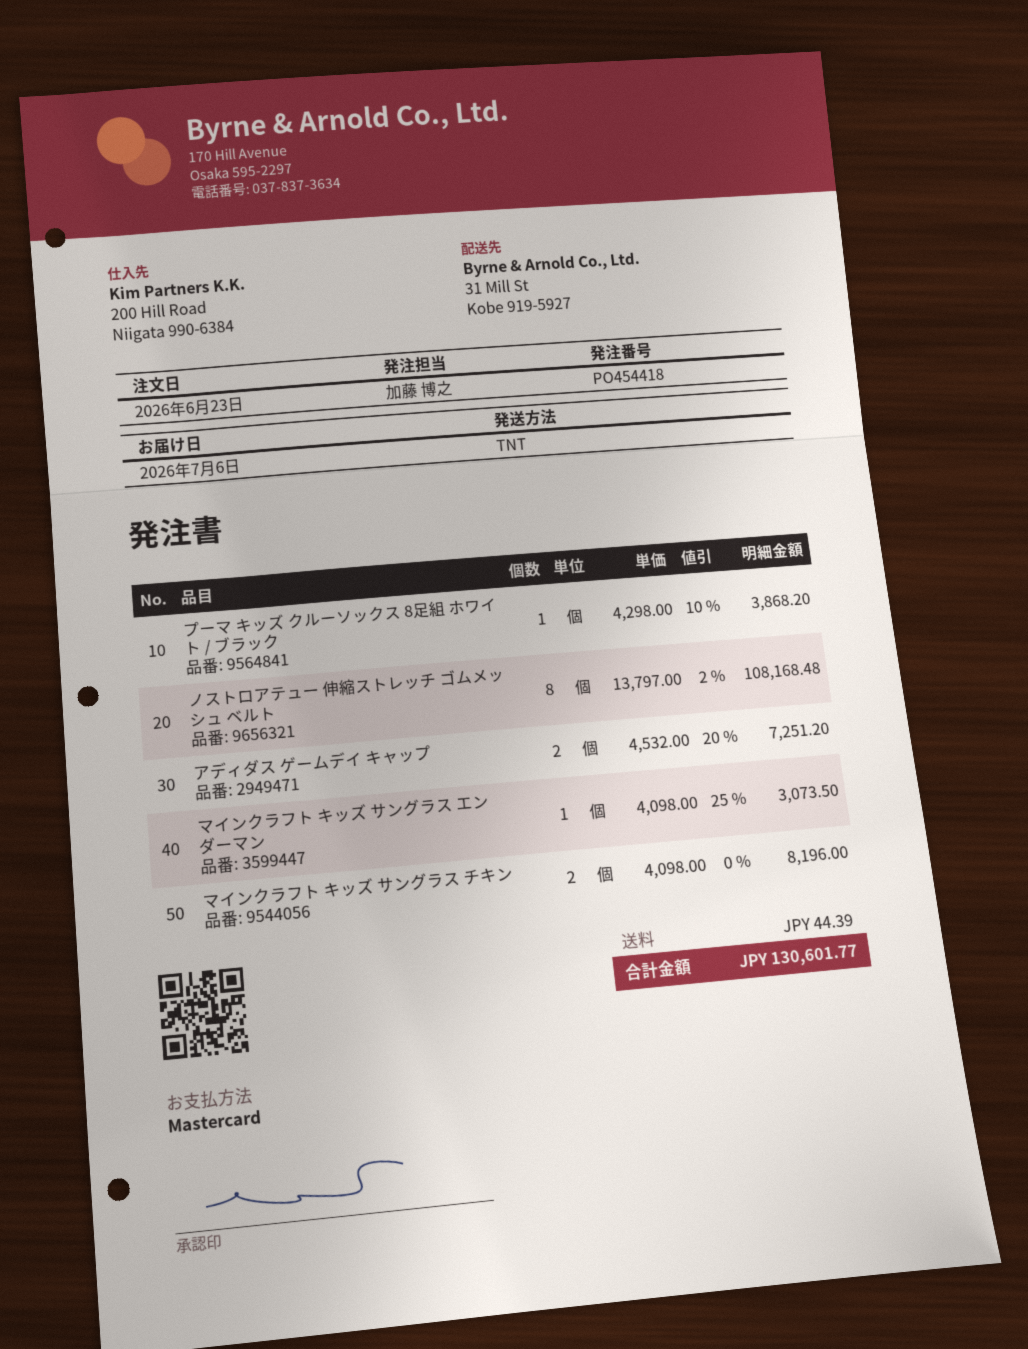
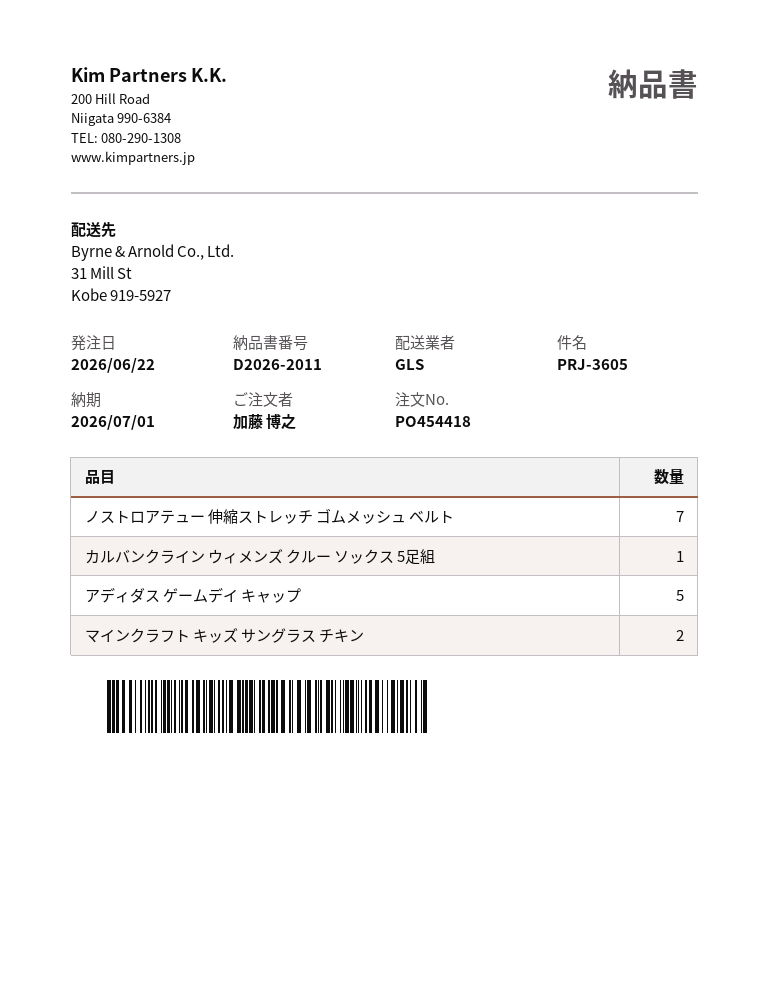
order date: 2026-06-23 -> 2026-06-22
delivery date: 2026-07-06 -> 2026-07-01
shipping method: TNT -> GLS
プーマ キッズ クルーソックス 8足組 ホワイト / ブラック: 1 -> none
ノストロアテュー 伸縮ストレッチ ゴムメッシュ ベルト: 8 -> 7
アディダス ゲームデイ キャップ: 2 -> 5
マインクラフト キッズ サングラス エンダーマン: 1 -> none
カルバンクライン ウィメンズ クルー ソックス 5足組: none -> 1

